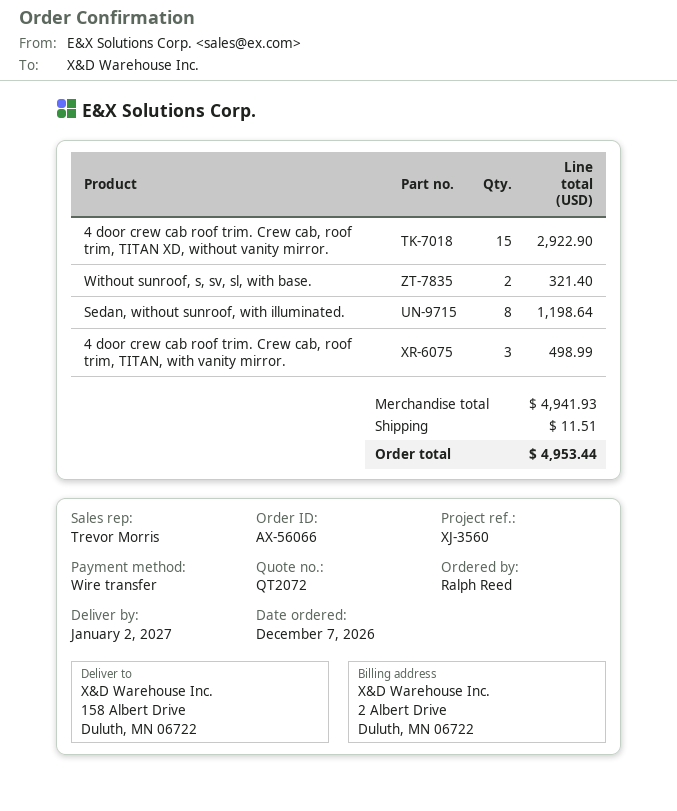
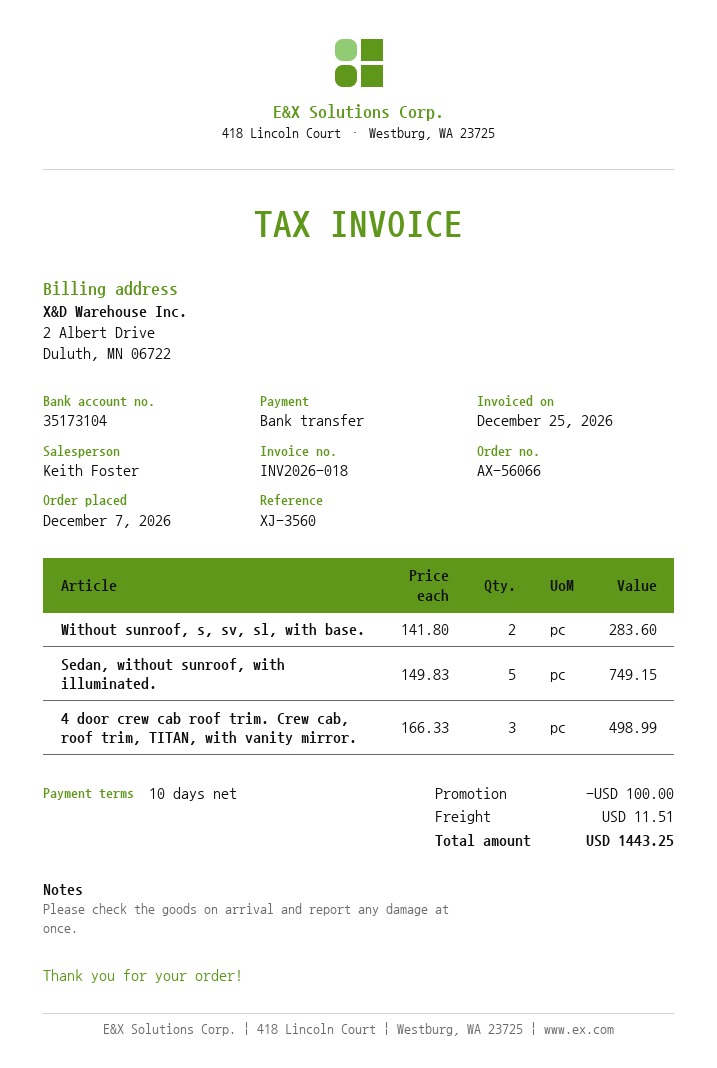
sales rep: Trevor Morris -> Keith Foster
4 door crew cab roof trim. Crew cab, roof trim, TITAN XD, without vanity mirror.: 15 for 2922.90 -> none
Without sunroof, s, sv, sl, with base.: 2 for 321.40 -> 2 for 283.60
Sedan, without sunroof, with illuminated.: 8 for 1198.64 -> 5 for 749.15
discount: none -> 100.00
total: 4953.44 -> 1443.25

